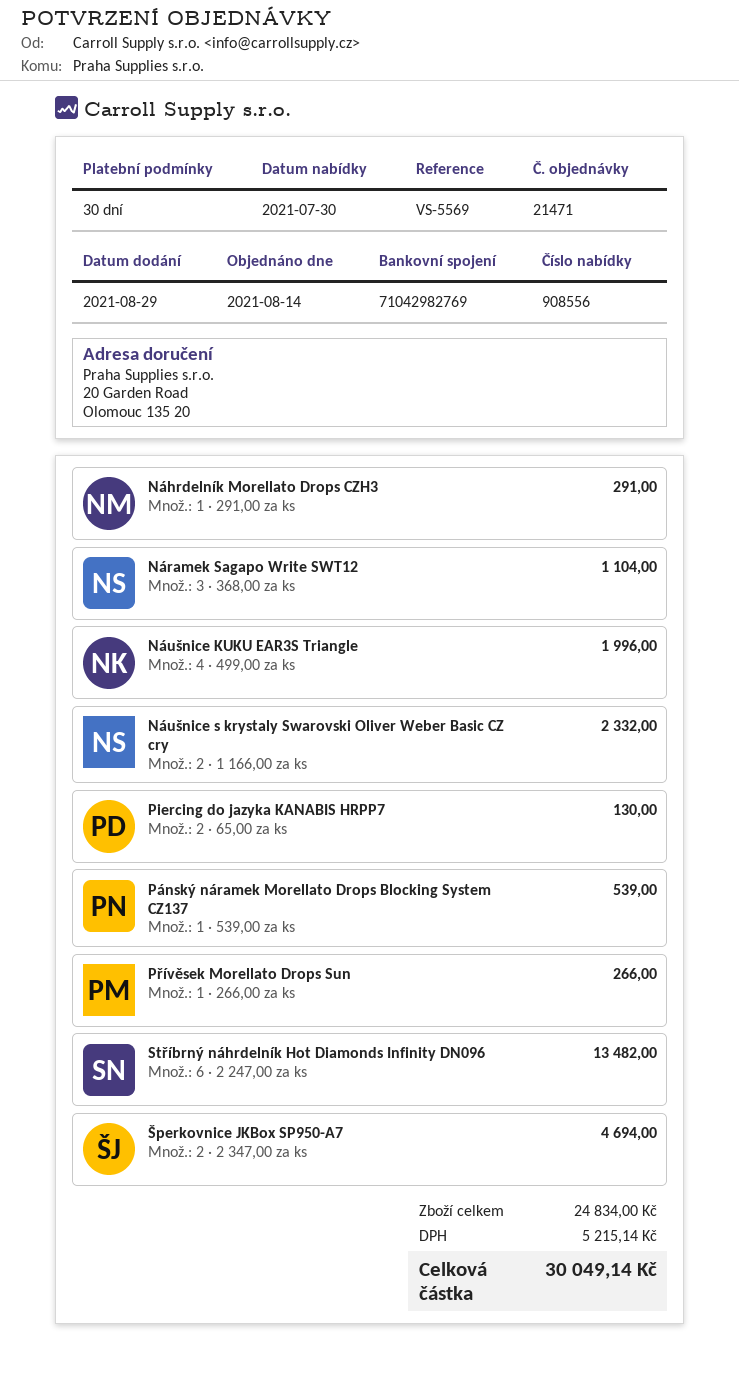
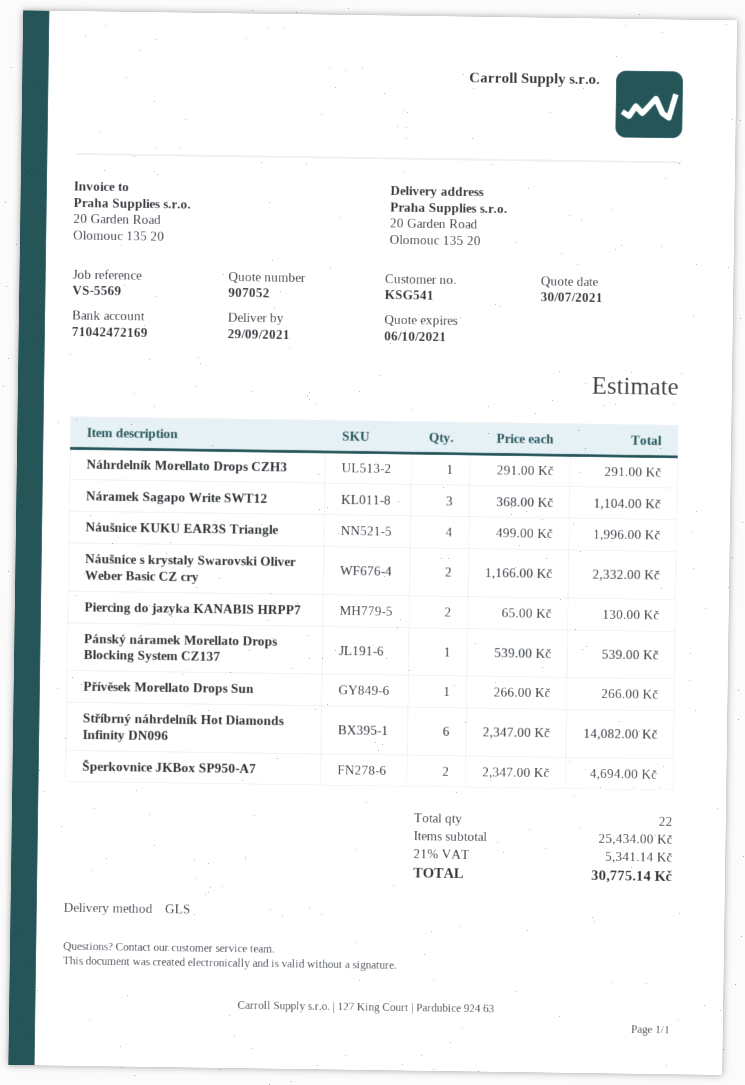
quote number: 908556 -> 907052
delivery date: 2021-08-29 -> 2021-09-29
bank account: 71042982769 -> 71042472169
Stříbrný náhrdelník Hot Diamonds Infinity DN096: 6 x 2247.00 = 13482.00 -> 6 x 2347.00 = 14082.00
subtotal: 24834.00 -> 25434.00
tax: 5215.14 -> 5341.14
total: 30049.14 -> 30775.14

